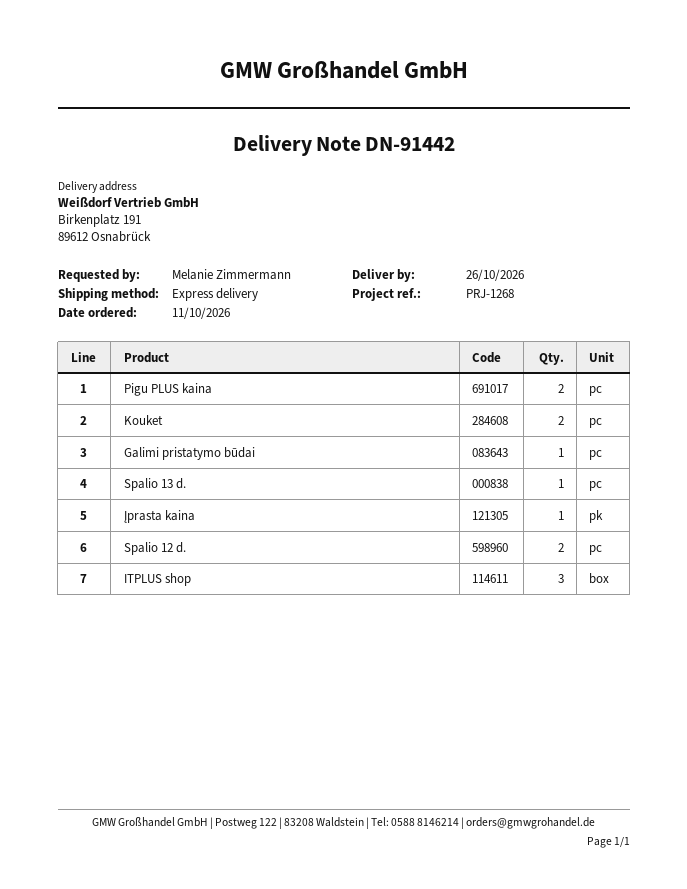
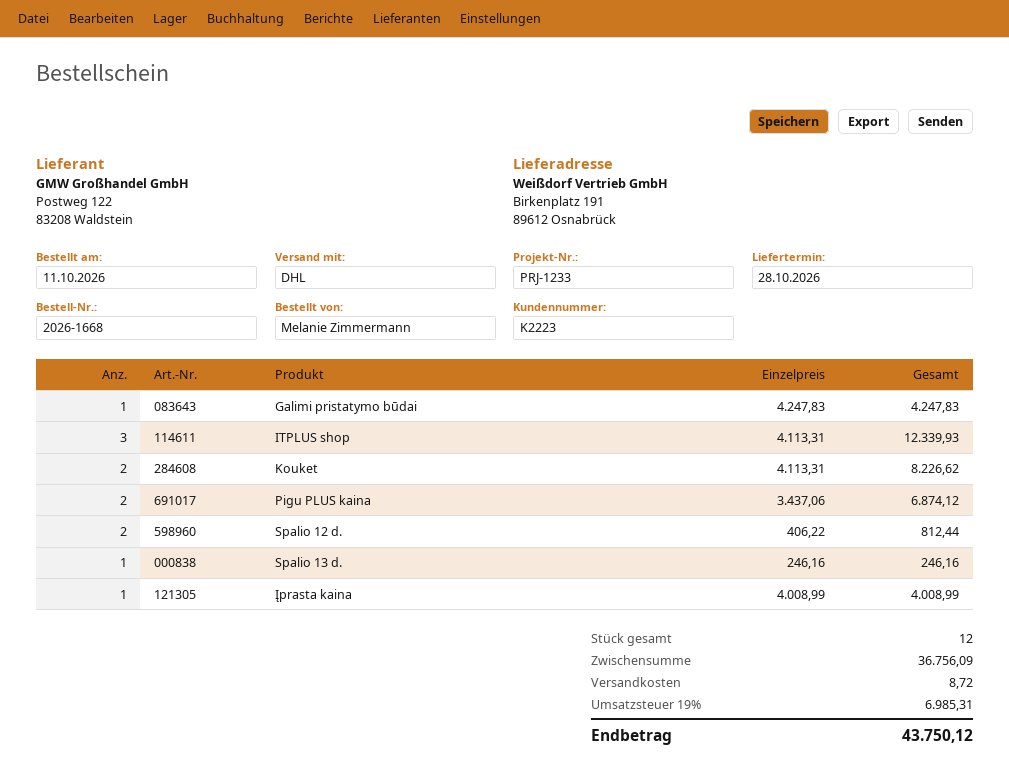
delivery date: 2026-10-26 -> 2026-10-28
reference: PRJ-1268 -> PRJ-1233
shipping method: express -> DHL

